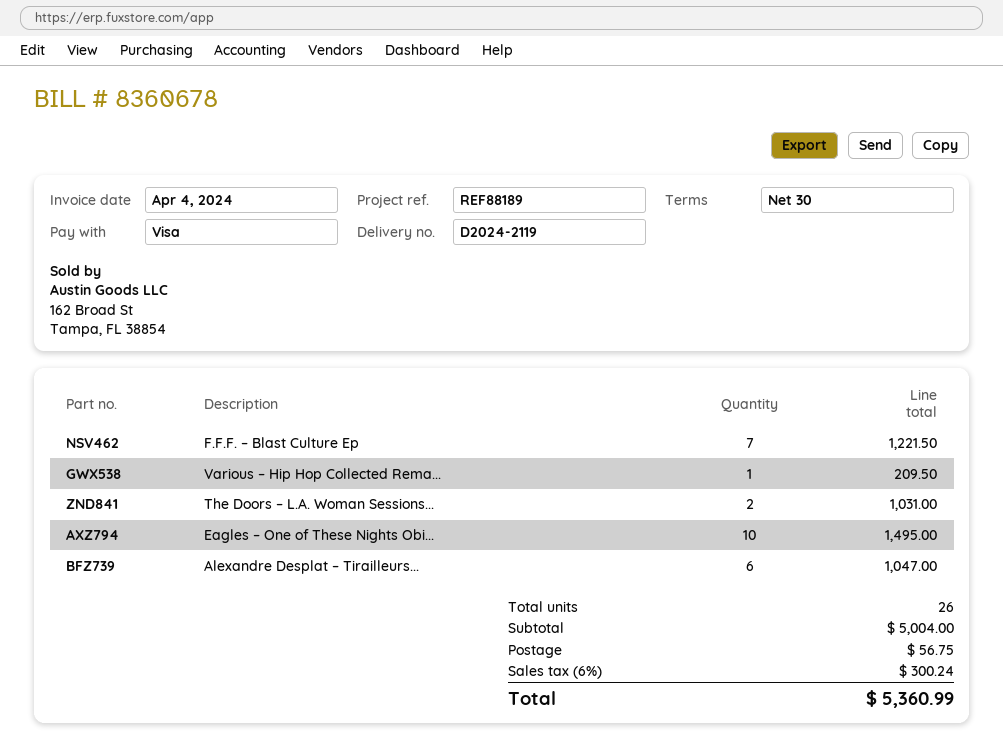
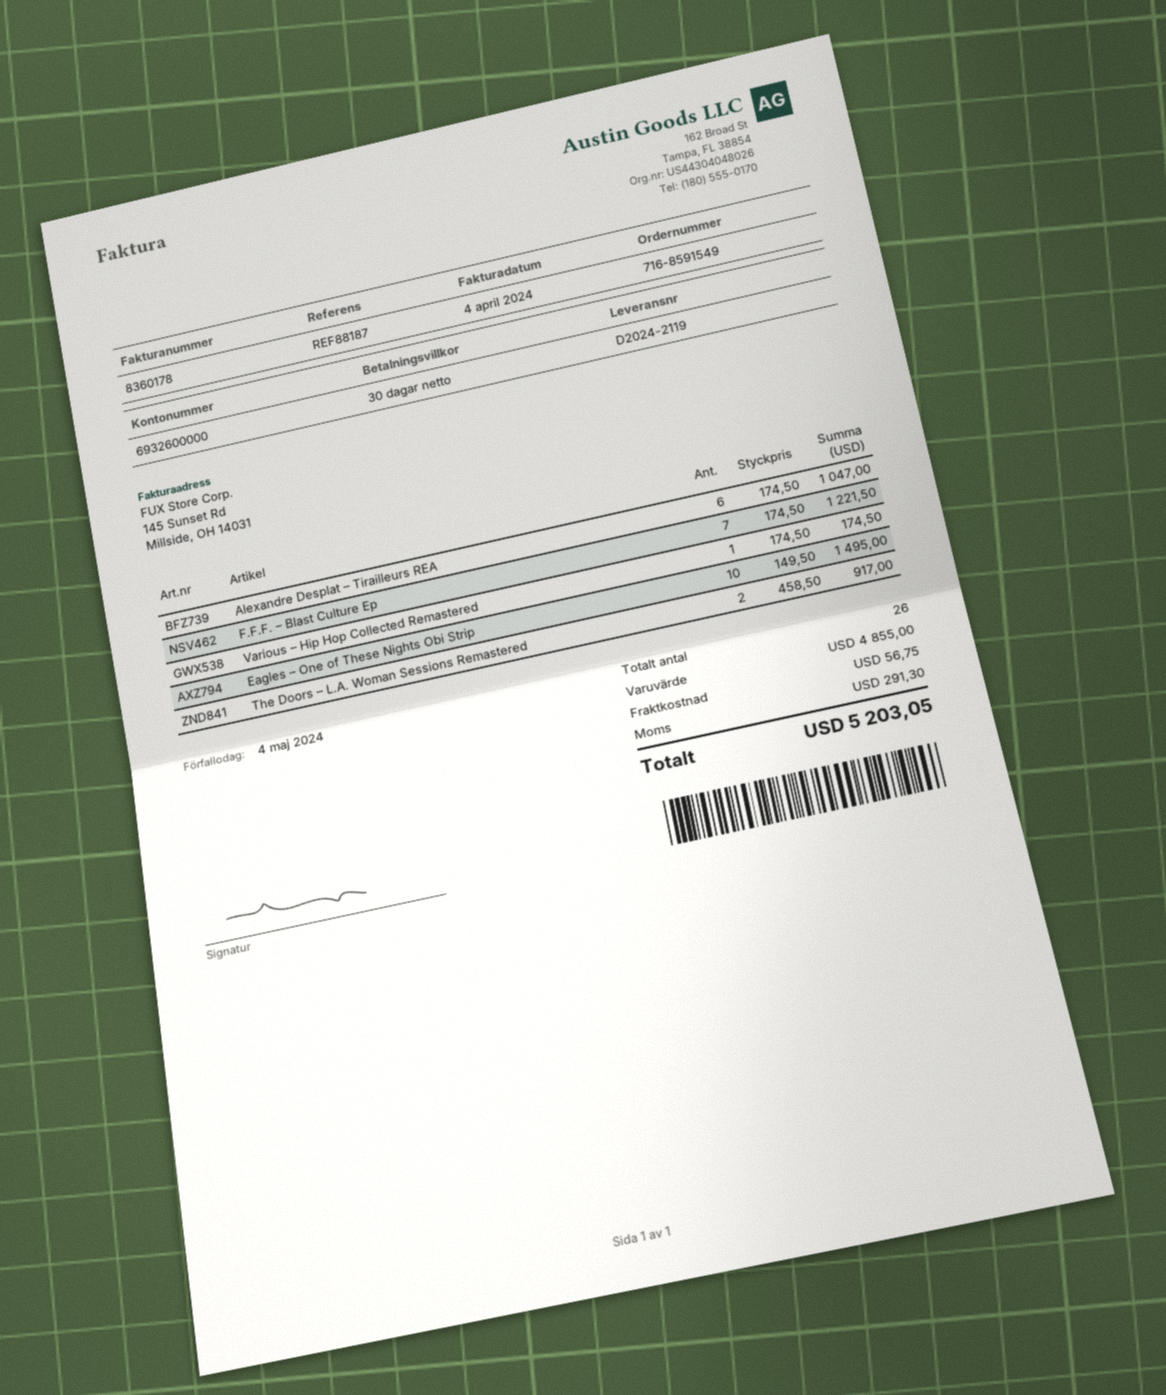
invoice number: 8360678 -> 8360178
reference: REF88189 -> REF88187
Various – Hip Hop Collected Rema...: 1 for 209.50 -> 1 for 174.50
The Doors – L.A. Woman Sessions...: 2 for 1031.00 -> 2 for 917.00
subtotal: 5004.00 -> 4855.00
tax: 300.24 -> 291.30
total: 5360.99 -> 5203.05

